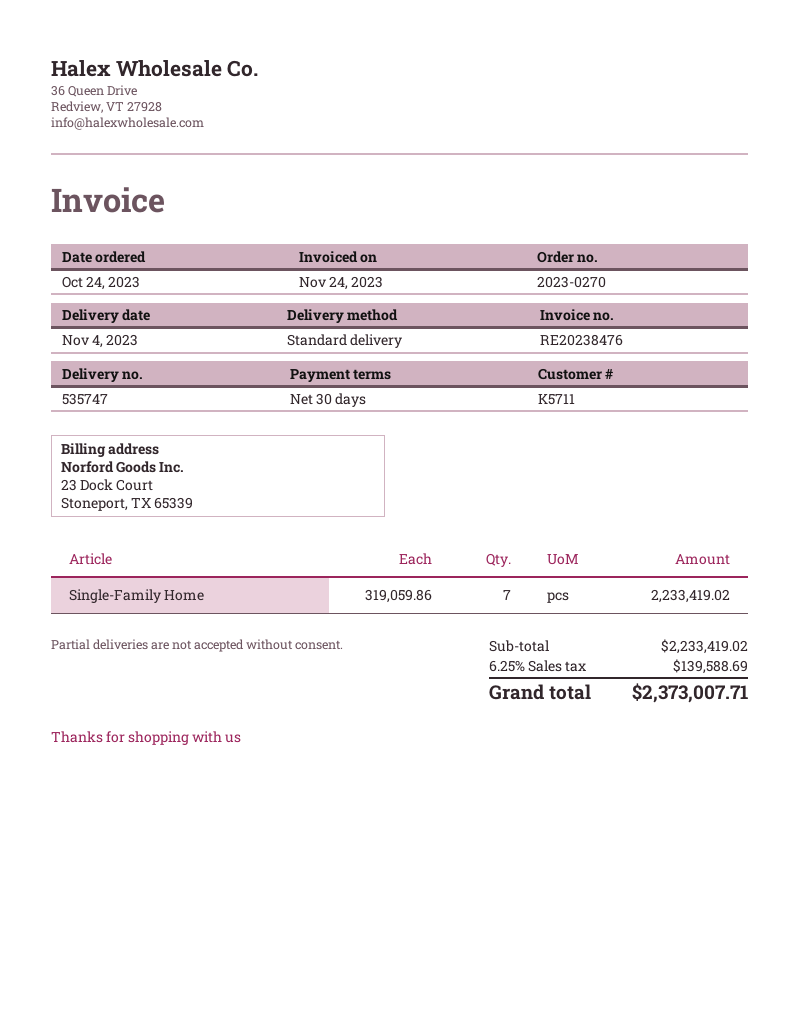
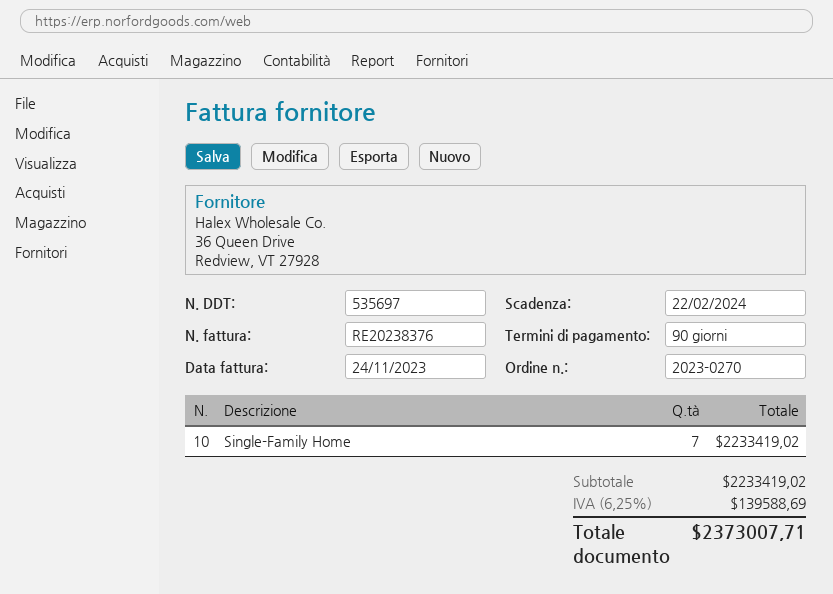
delivery note number: 535747 -> 535697
invoice number: RE20238476 -> RE20238376
payment terms: 30 days -> 90 days

